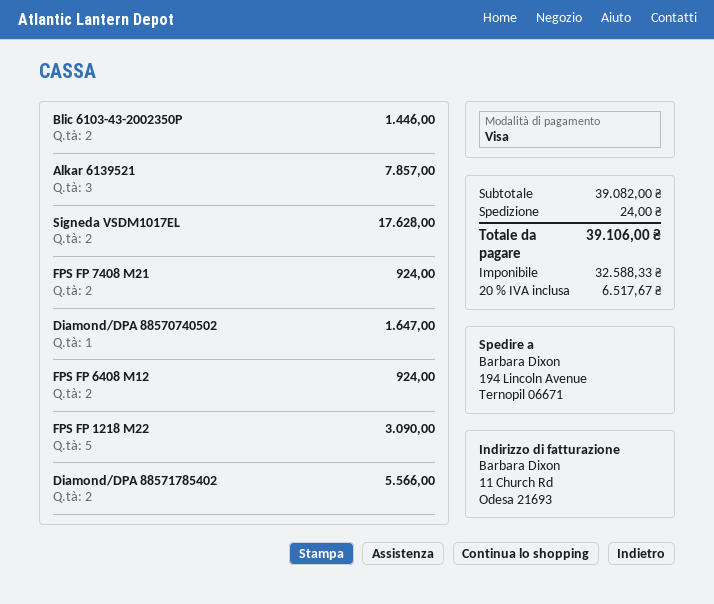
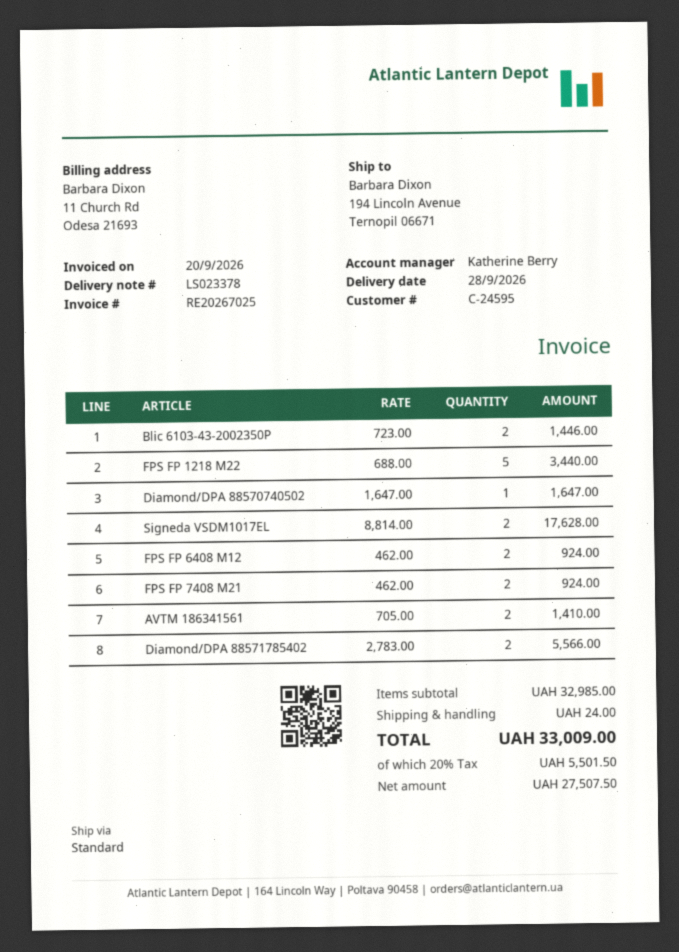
Alkar 6139521: 3 for 7857.00 -> none
FPS FP 1218 M22: 5 for 3090.00 -> 5 for 3440.00
AVTM 186341561: none -> 2 for 1410.00
subtotal: 39082.00 -> 32985.00
net: 32588.33 -> 27507.50
tax: 20% = 6517.67 -> 20% = 5501.50
total: 39106.00 -> 33009.00

